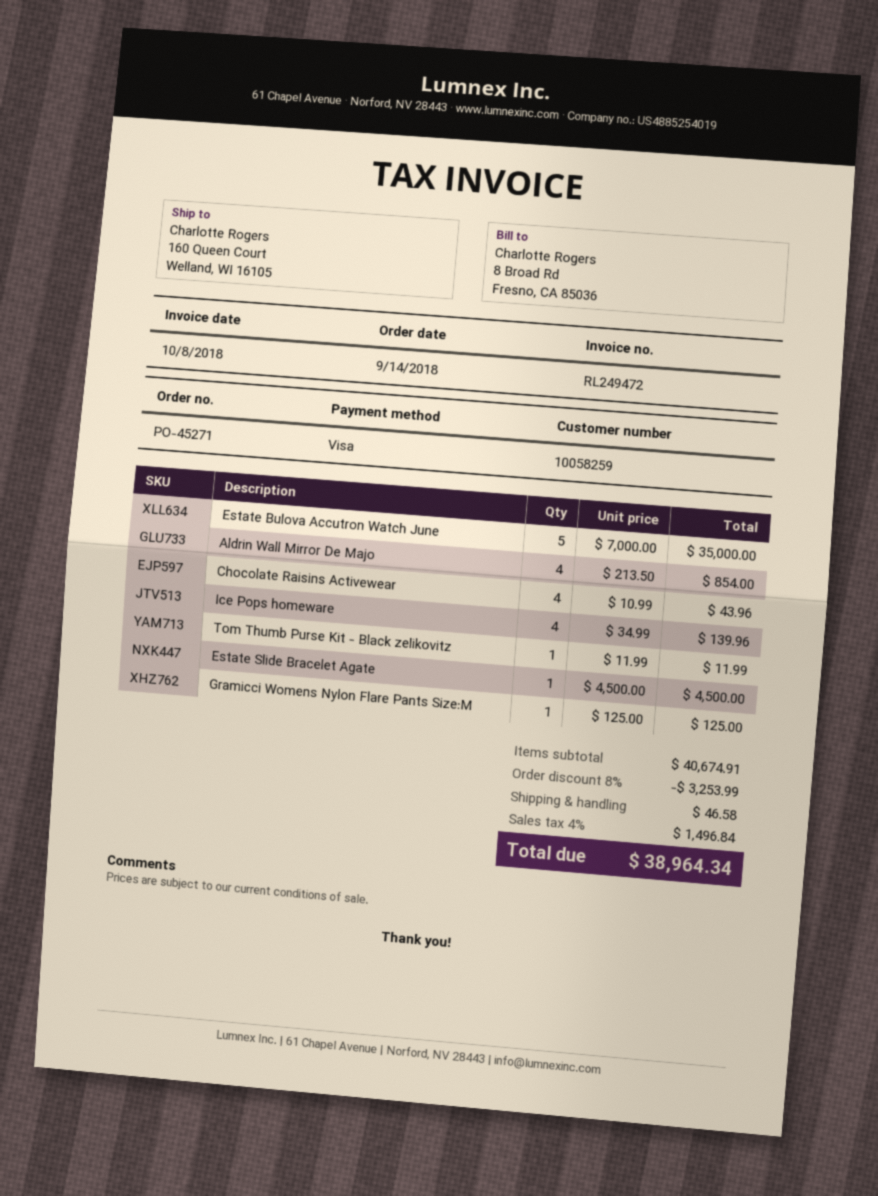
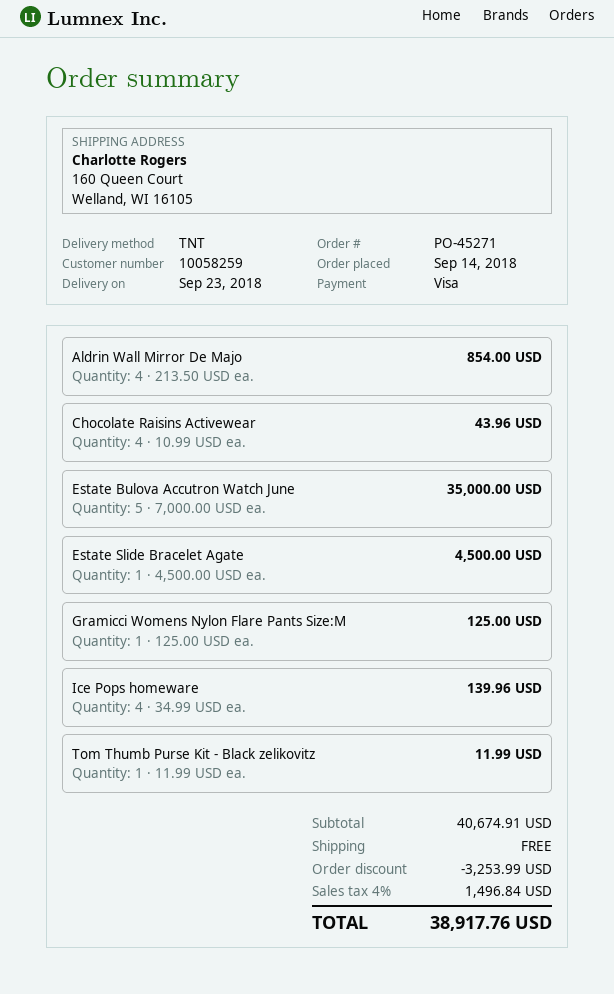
shipping: 46.58 -> 0.00
total: 38964.34 -> 38917.76

